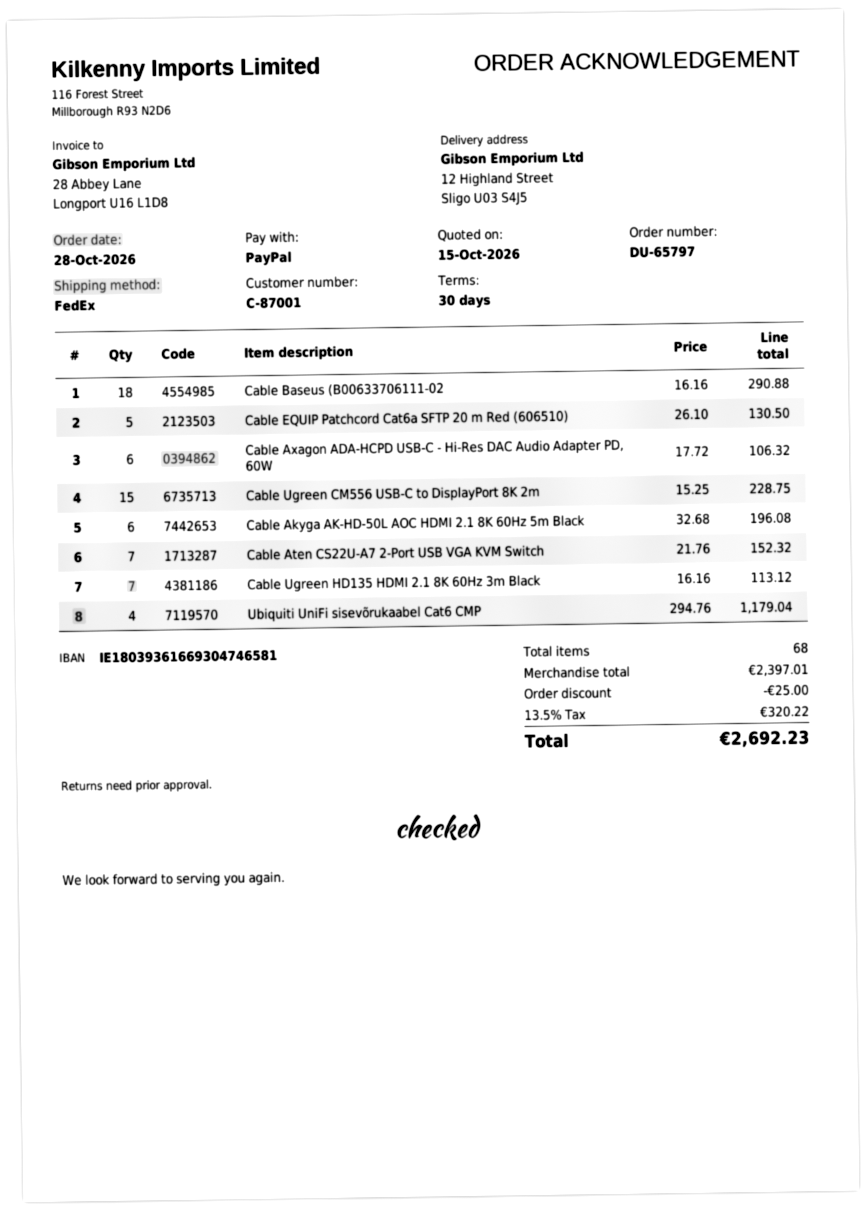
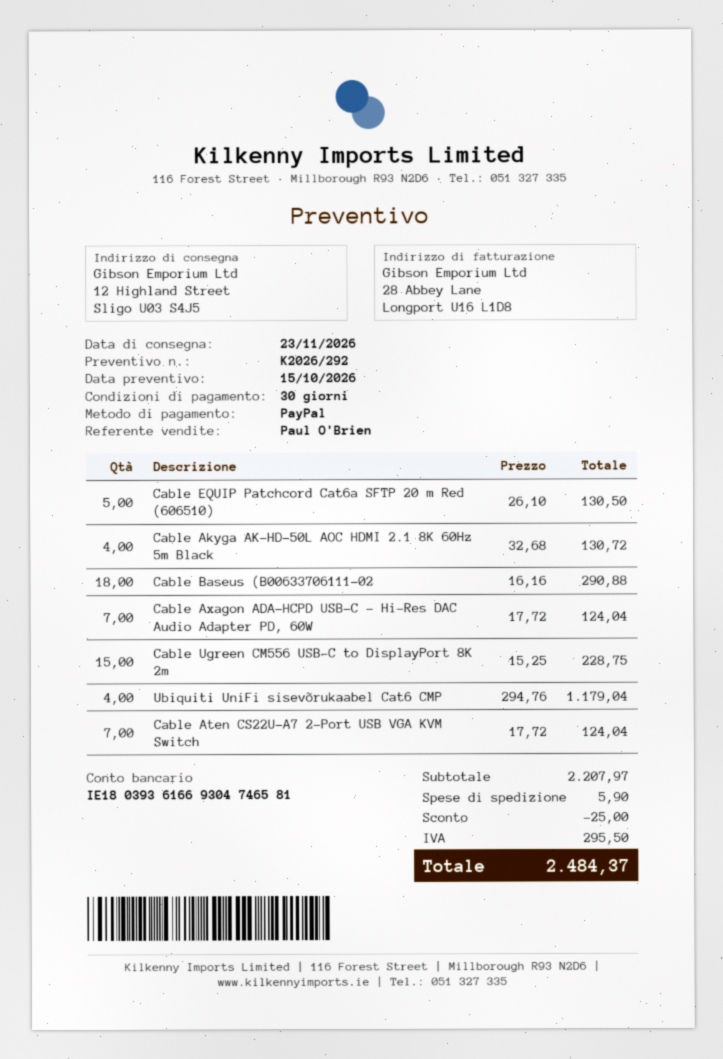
Cable Axagon ADA-HCPD USB-C - Hi-Res DAC Audio Adapter PD, 60W: 6 x 17.72 = 106.32 -> 7 x 17.72 = 124.04
Cable Akyga AK-HD-50L AOC HDMI 2.1 8K 60Hz 5m Black: 6 x 32.68 = 196.08 -> 4 x 32.68 = 130.72
Cable Aten CS22U-A7 2-Port USB VGA KVM Switch: 7 x 21.76 = 152.32 -> 7 x 17.72 = 124.04
Cable Ugreen HD135 HDMI 2.1 8K 60Hz 3m Black: 7 x 16.16 = 113.12 -> none
subtotal: 2397.01 -> 2207.97
shipping: none -> 5.90
tax: 320.22 -> 295.50
total: 2692.23 -> 2484.37

